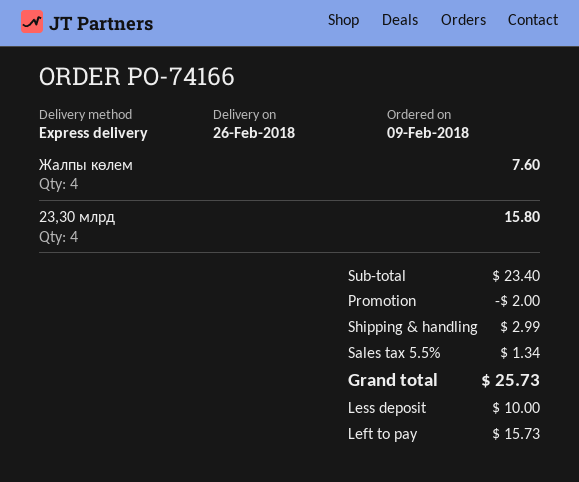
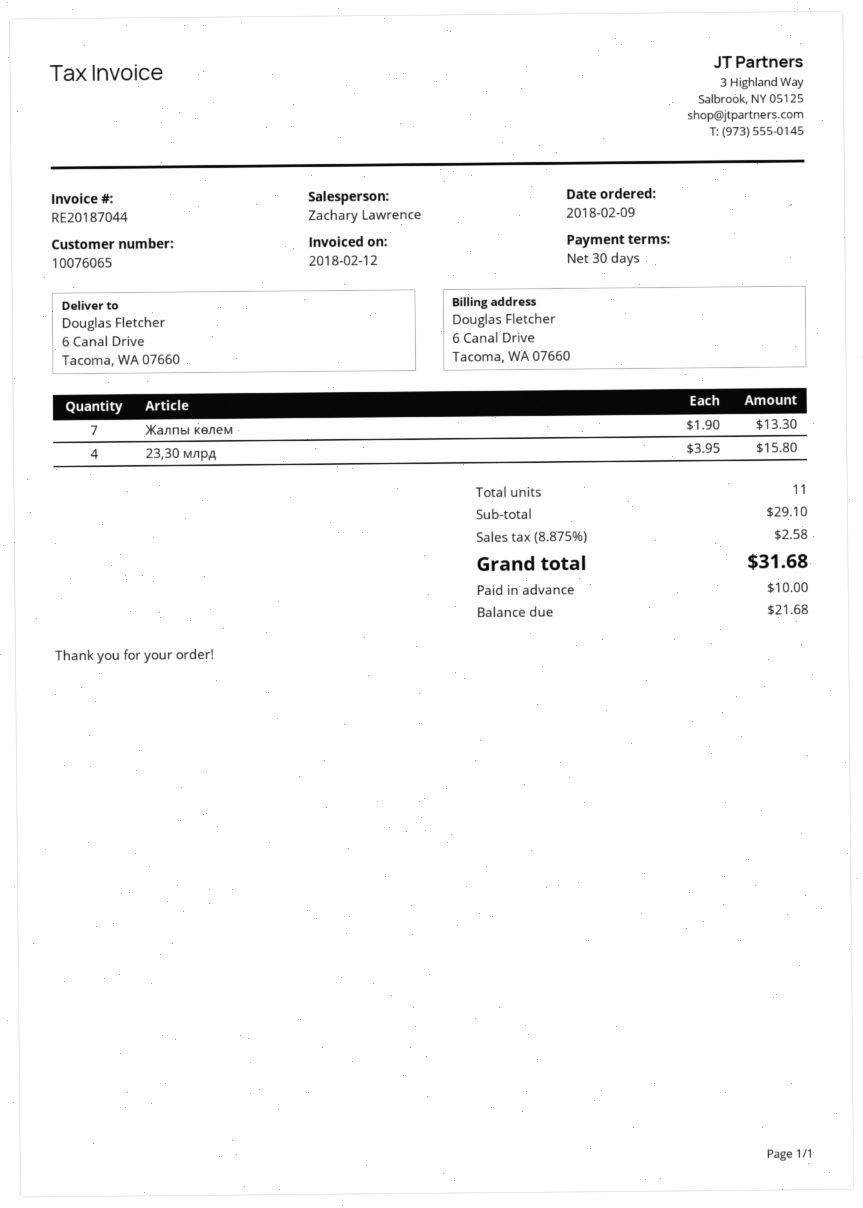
Жалпы көлем: 4 for 7.60 -> 7 for 13.30
subtotal: 23.40 -> 29.10
discount: 2.00 -> none
shipping: 2.99 -> none
tax: 5.5% = 1.34 -> 8.875% = 2.58
total: 25.73 -> 31.68
balance: 15.73 -> 21.68

